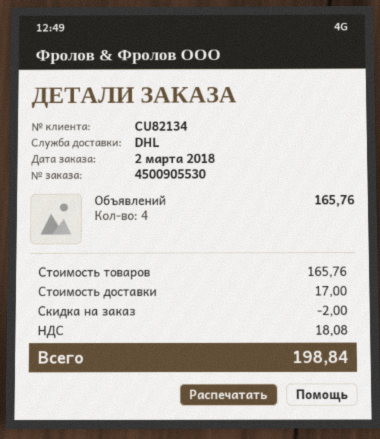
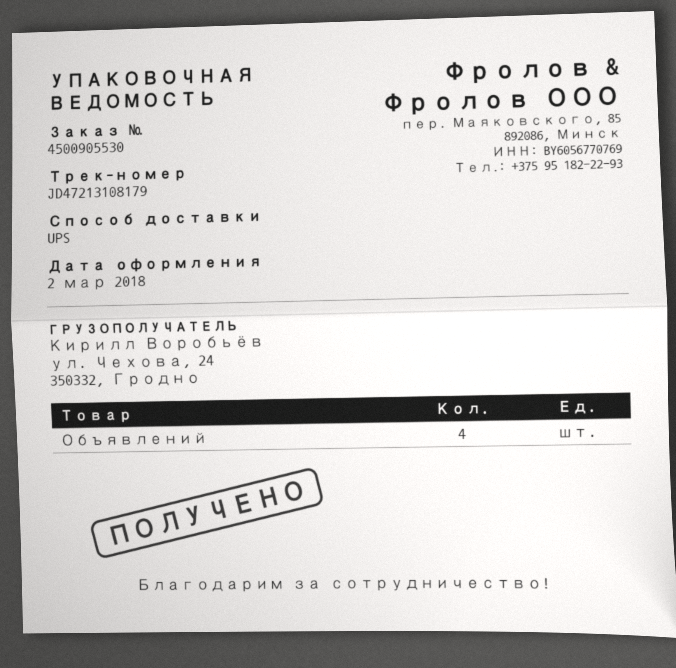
shipping method: DHL -> UPS

